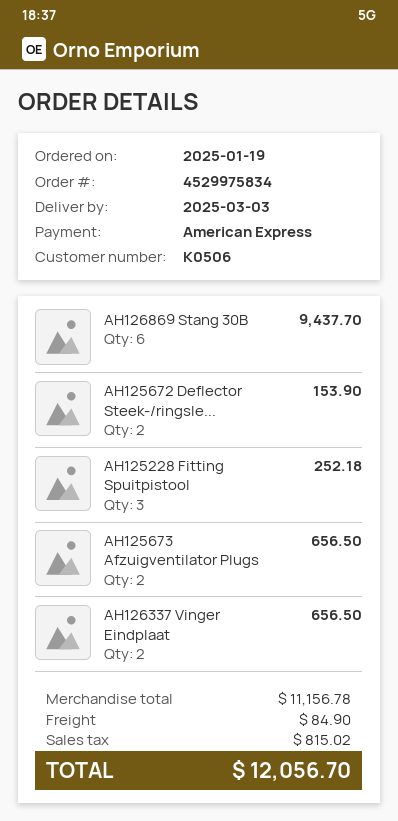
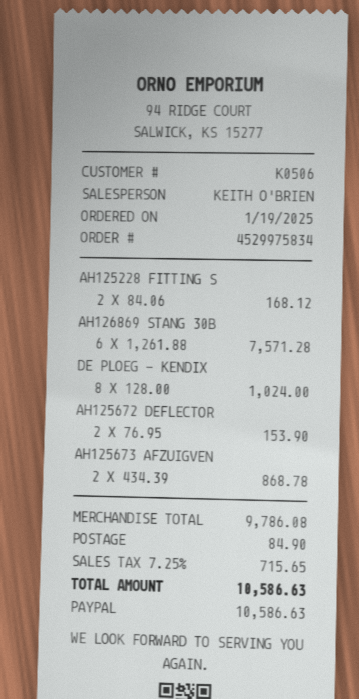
payment method: American Express -> PayPal
AH126869 Stang 30B: 6 for 9437.70 -> 6 for 7571.28
AH125228 Fitting Spuitpistool: 3 for 252.18 -> 2 for 168.12
AH125673 Afzuigventilator Plugs: 2 for 656.50 -> 2 for 868.78
AH126337 Vinger Eindplaat: 2 for 656.50 -> none
DE PLOEG - KENDIX: none -> 8 for 1024.00
subtotal: 11156.78 -> 9786.08
tax: 815.02 -> 715.65
total: 12056.70 -> 10586.63

